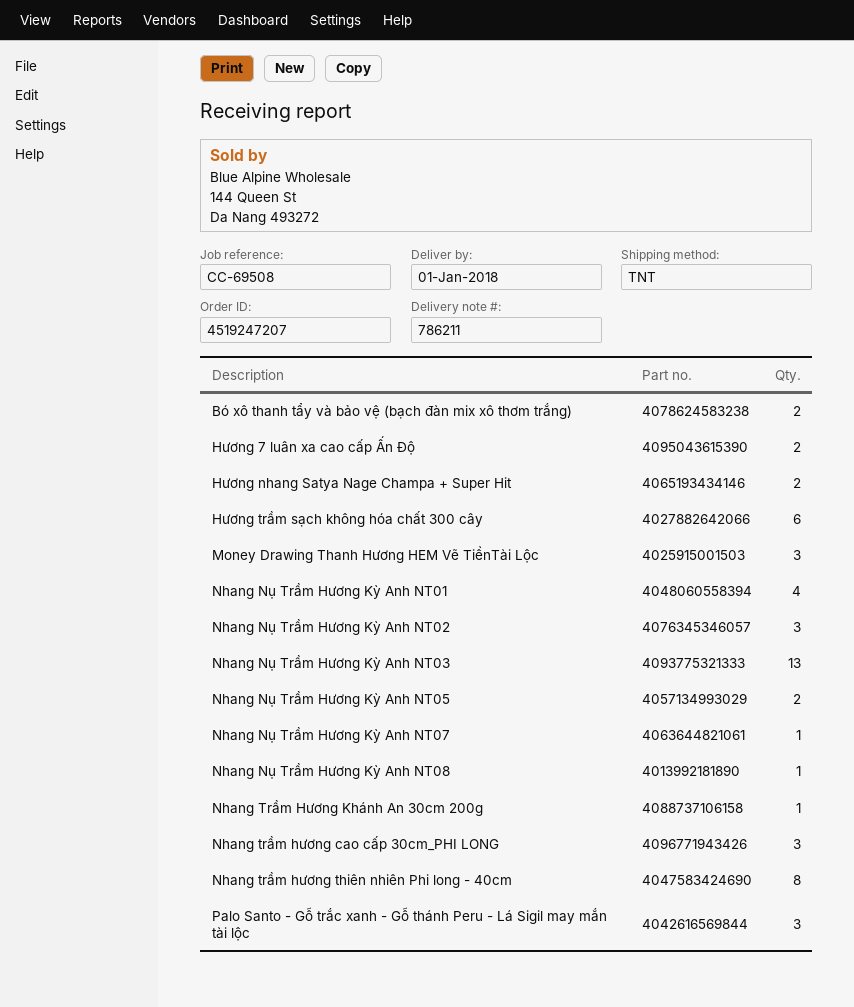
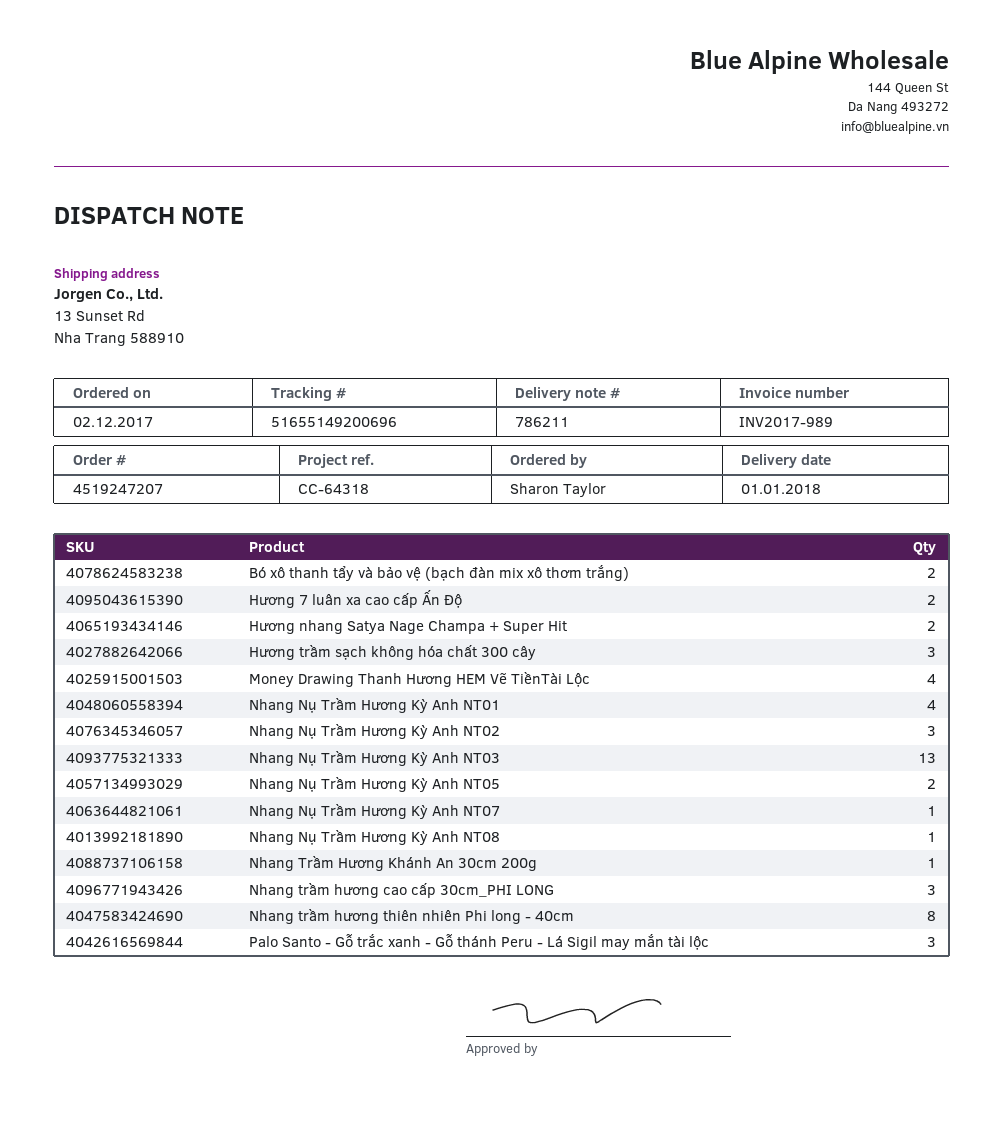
reference: CC-69508 -> CC-64318
Hương trầm sạch không hóa chất 300 cây: 6 -> 3
Money Drawing Thanh Hương HEM Vẽ TiềnTài Lộc: 3 -> 4

